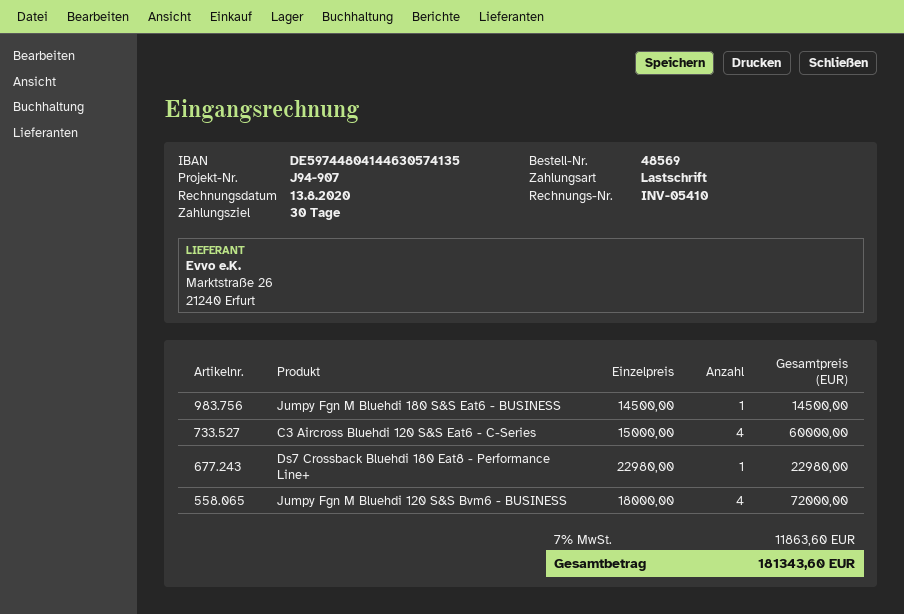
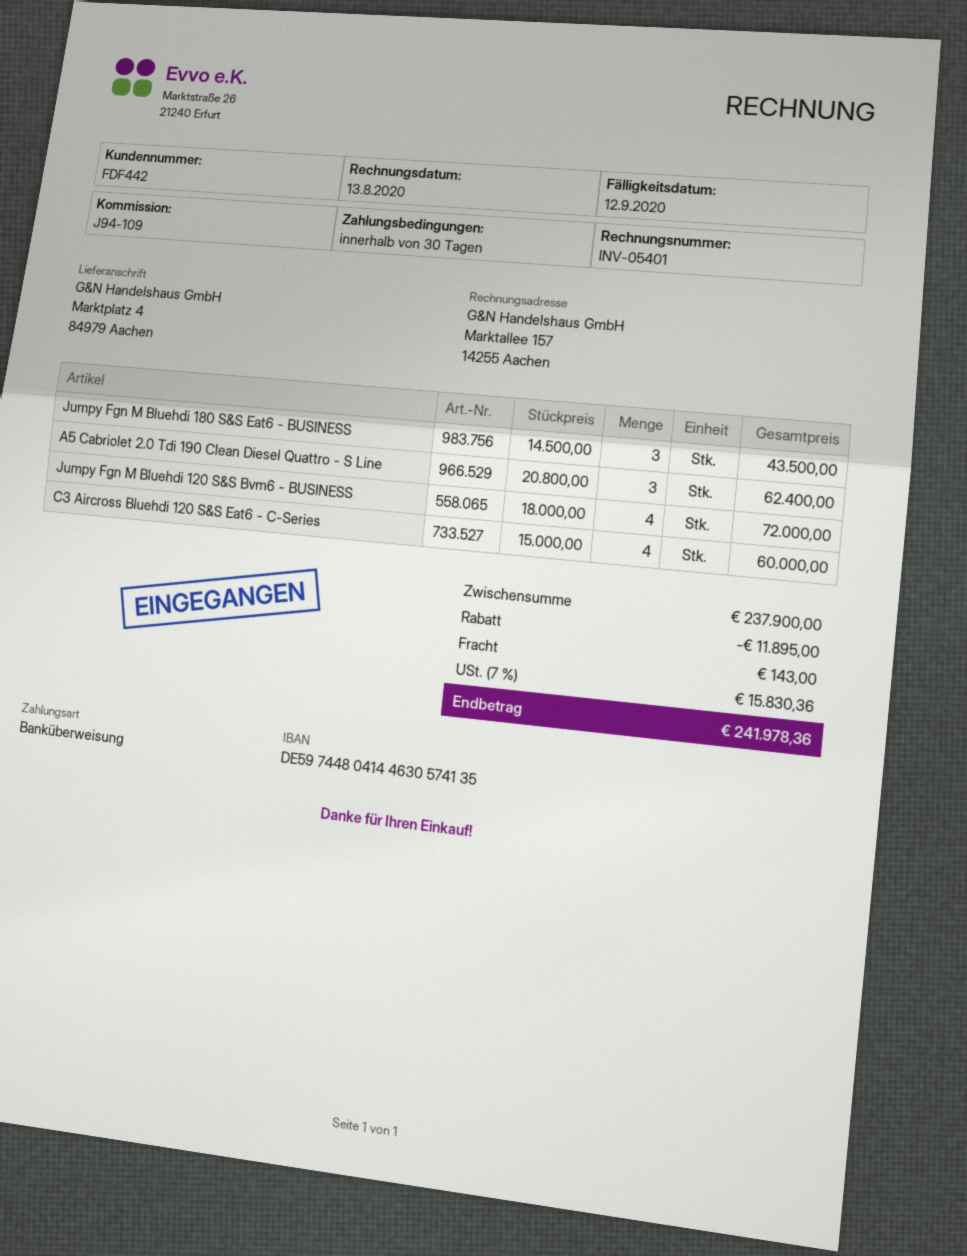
invoice number: INV-05410 -> INV-05401
reference: J94-907 -> J94-109
payment method: direct debit -> bank transfer
Jumpy Fgn M Bluehdi 180 S&S Eat6 - BUSINESS: 1 x 14500.00 = 14500.00 -> 3 x 14500.00 = 43500.00
Ds7 Crossback Bluehdi 180 Eat8 - Performance Line+: 1 x 22980.00 = 22980.00 -> none
A5 Cabriolet 2.0 Tdi 190 Clean Diesel Quattro - S Line: none -> 3 x 20800.00 = 62400.00
discount: none -> 11895.00
shipping: none -> 143.00
tax: 7% = 11863.60 -> 7% = 15830.36
total: 181343.60 -> 241978.36

